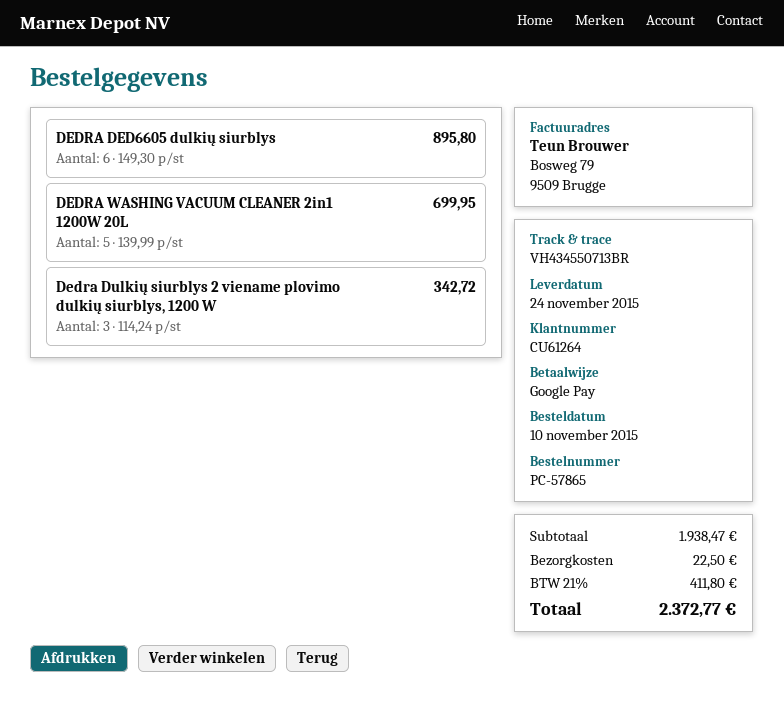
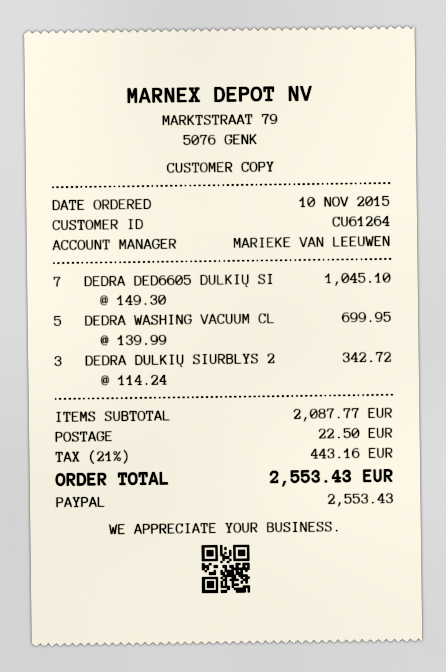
payment method: Google Pay -> PayPal
DEDRA DED6605 dulkių siurblys: 6 x 149.30 = 895.80 -> 7 x 149.30 = 1045.10
subtotal: 1938.47 -> 2087.77
tax: 21% = 411.80 -> 21% = 443.16
total: 2372.77 -> 2553.43

